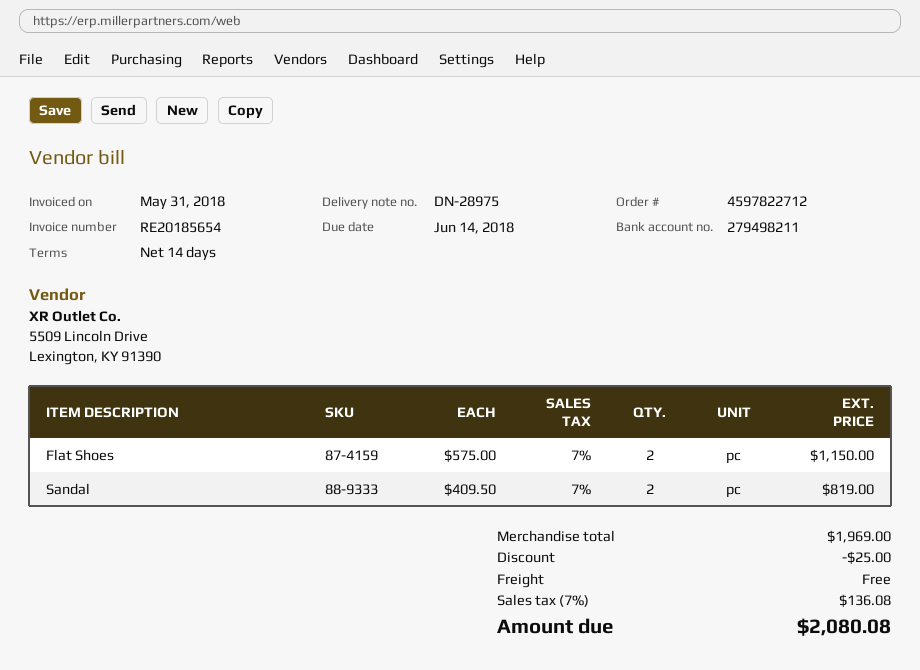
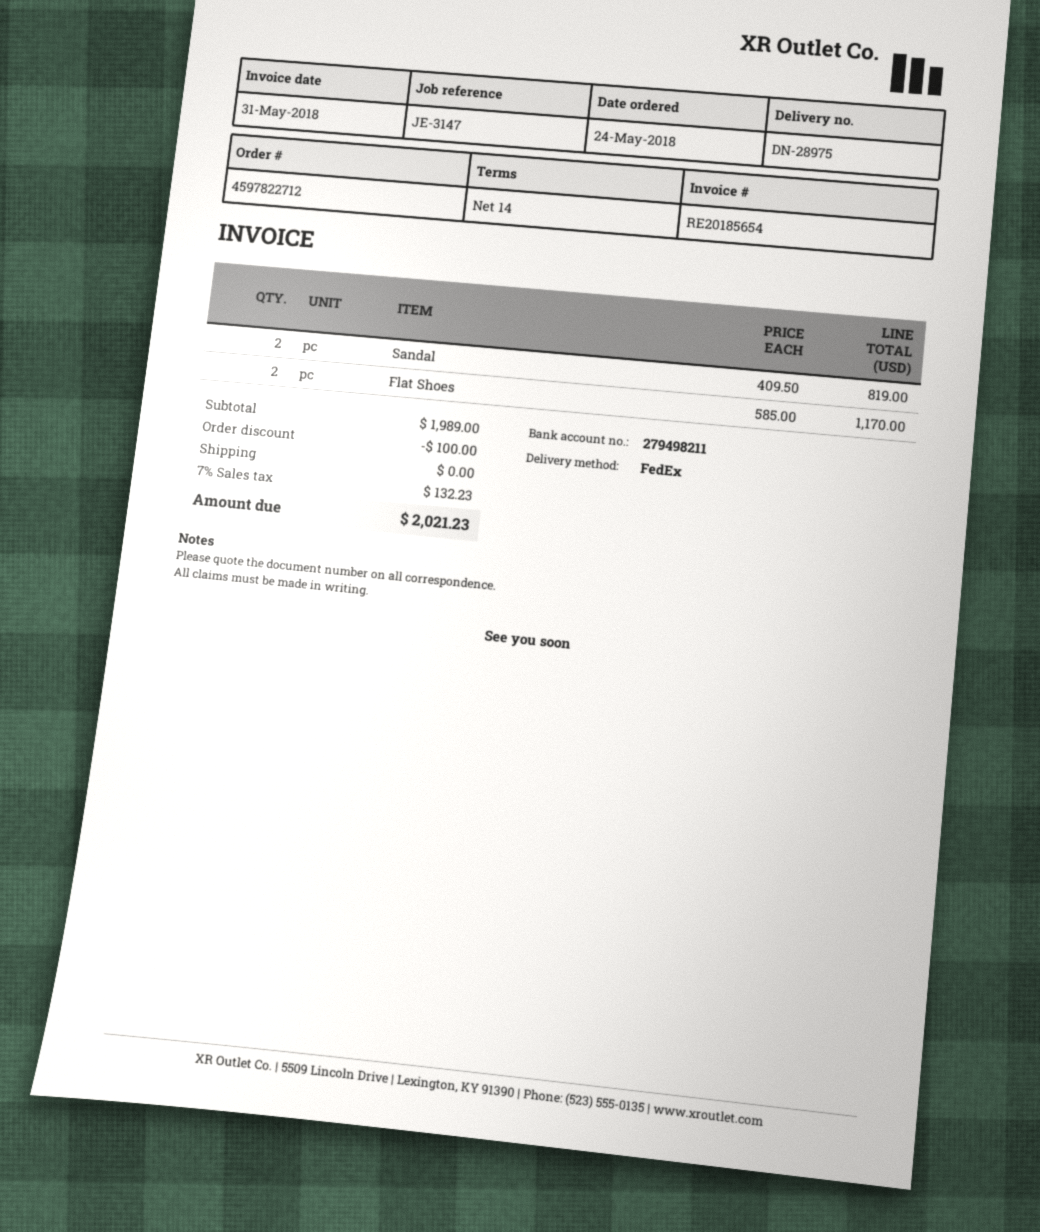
Flat Shoes: 2 x 575.00 = 1150.00 -> 2 x 585.00 = 1170.00
subtotal: 1969.00 -> 1989.00
discount: 25.00 -> 100.00
tax: 7% = 136.08 -> 7% = 132.23
total: 2080.08 -> 2021.23

